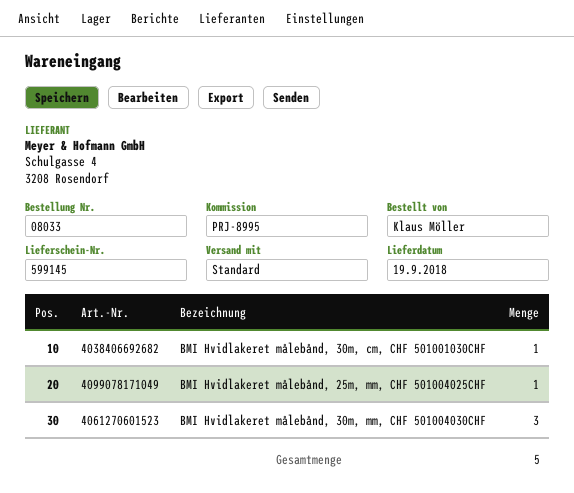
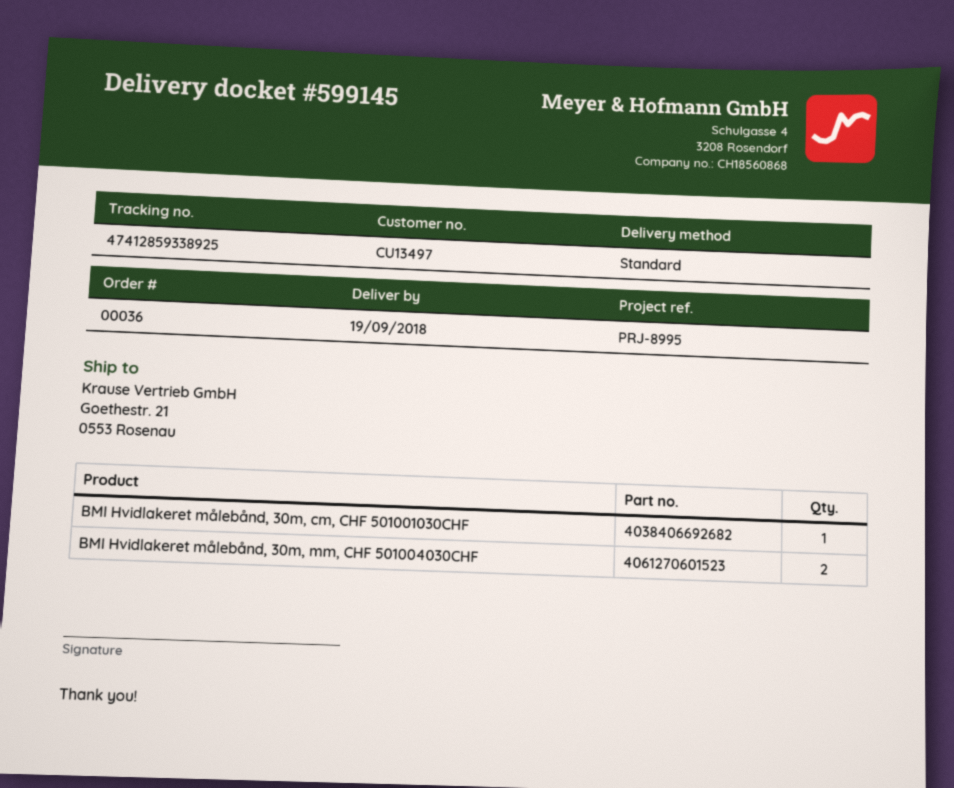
order number: 08033 -> 00036
BMI Hvidlakeret målebånd, 25m, mm, CHF 501004025CHF: 1 -> none
BMI Hvidlakeret målebånd, 30m, mm, CHF 501004030CHF: 3 -> 2

